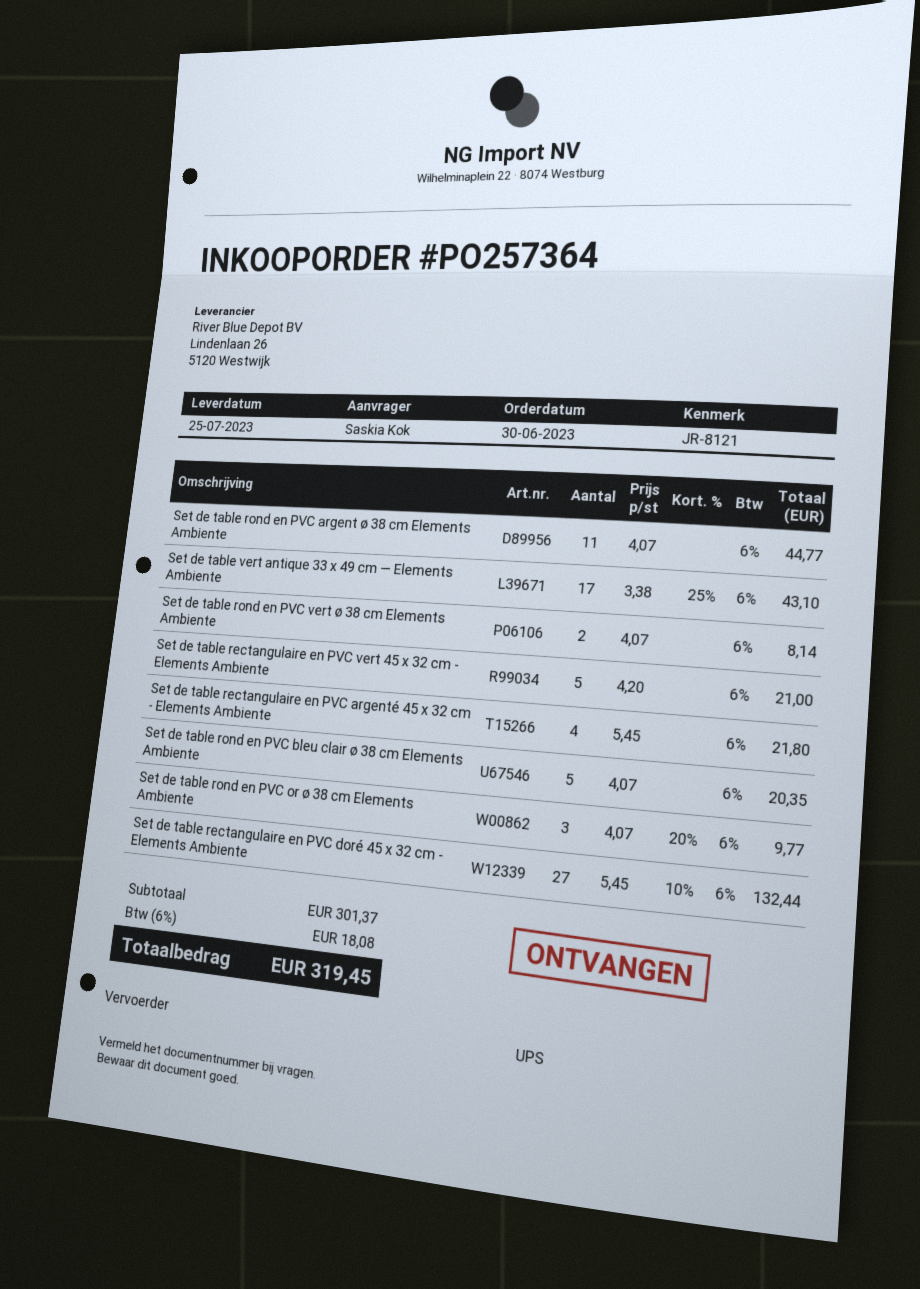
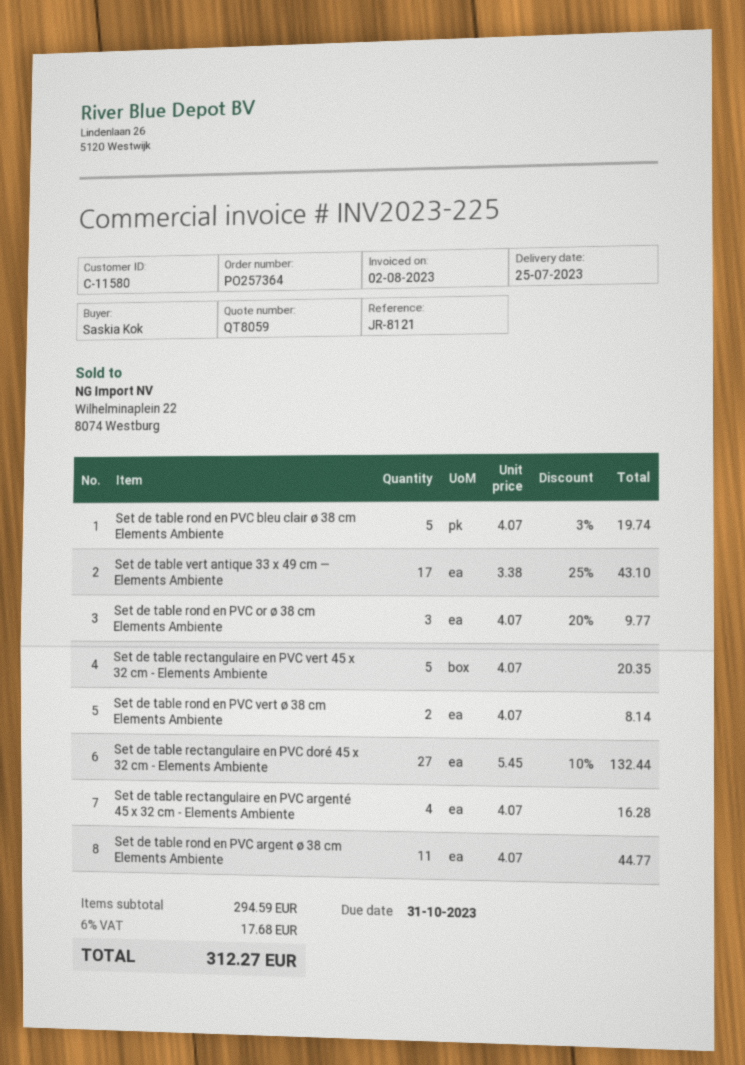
Set de table rectangulaire en PVC vert 45 x 32 cm - Elements Ambiente: 5 x 4.20 = 21.00 -> 5 x 4.07 = 20.35
Set de table rectangulaire en PVC argenté 45 x 32 cm - Elements Ambiente: 4 x 5.45 = 21.80 -> 4 x 4.07 = 16.28
Set de table rond en PVC bleu clair ø 38 cm Elements Ambiente: 5 x 4.07 = 20.35 -> 5 x 4.07 - 3% = 19.74
subtotal: 301.37 -> 294.59
tax: 6% = 18.08 -> 6% = 17.68
total: 319.45 -> 312.27

